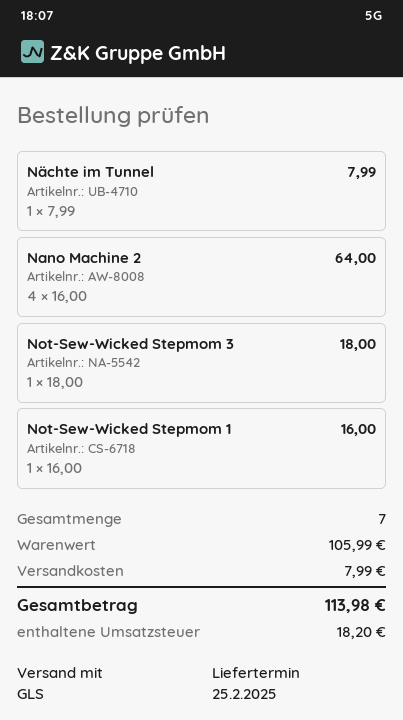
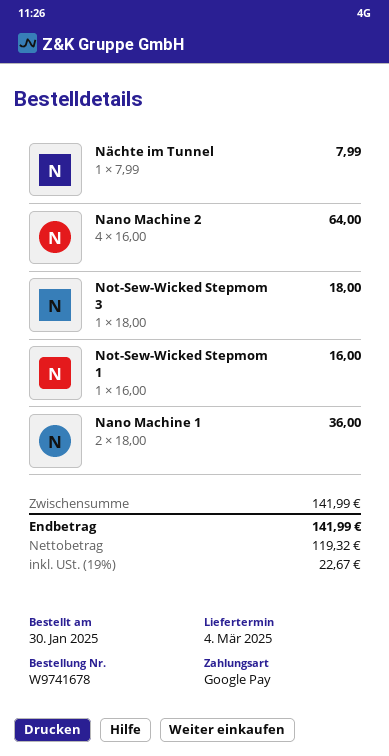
delivery date: 2025-02-25 -> 2025-03-04
Nano Machine 1: none -> 2 x 18.00 = 36.00
subtotal: 105.99 -> 141.99
shipping: 7.99 -> none
tax: 18.20 -> 22.67
total: 113.98 -> 141.99

